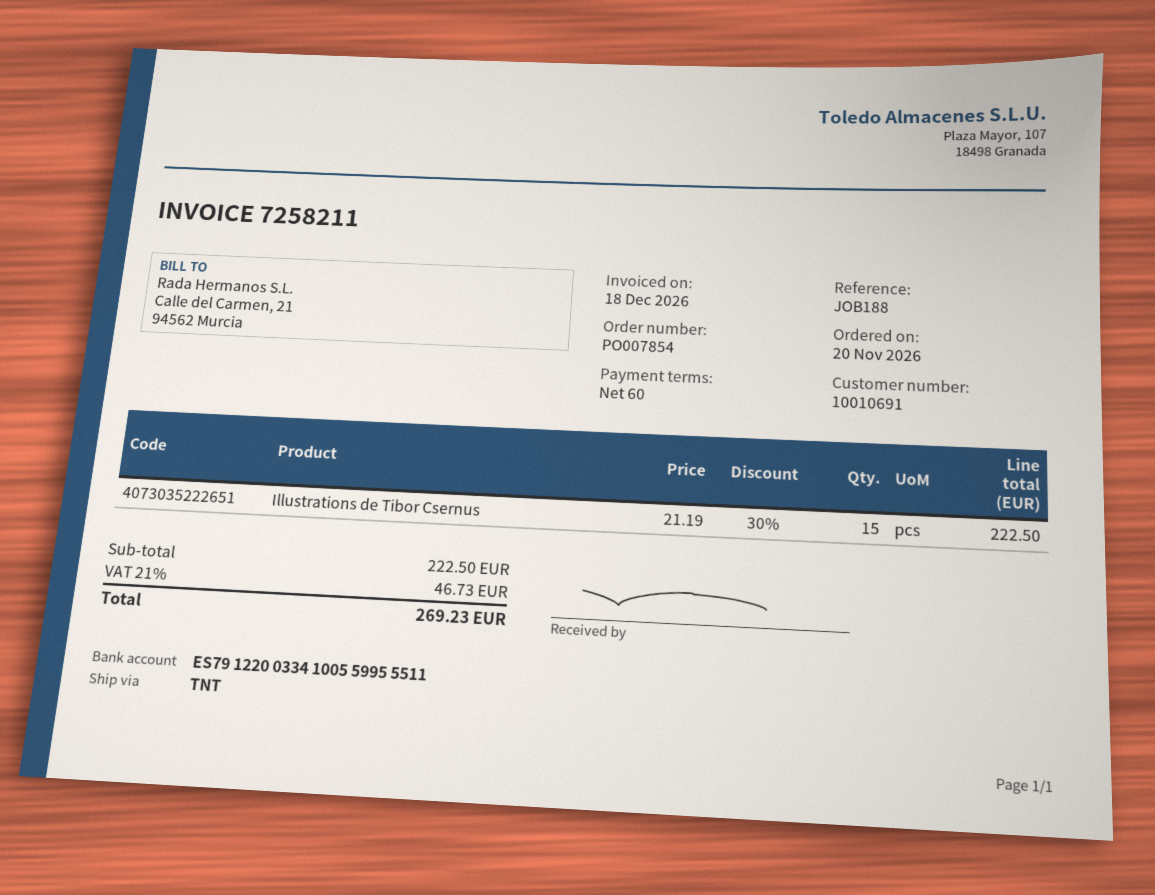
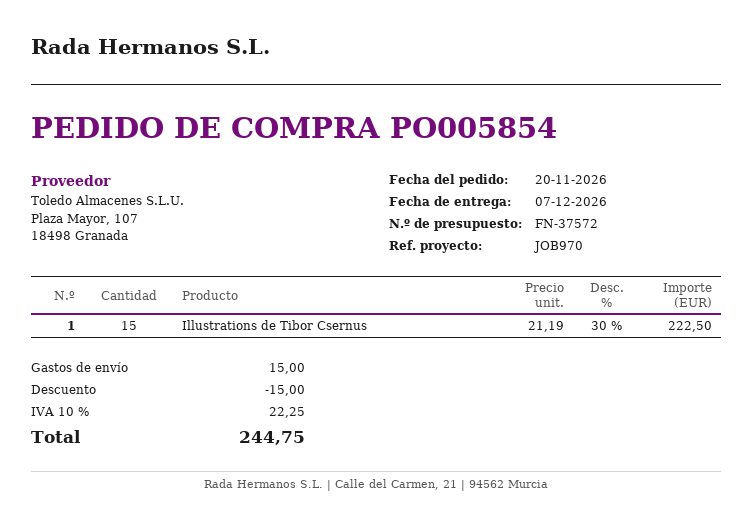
order number: PO007854 -> PO005854
reference: JOB188 -> JOB970
discount: none -> 15.00
shipping: none -> 15.00
tax: 21% = 46.73 -> 10% = 22.25
total: 269.23 -> 244.75

